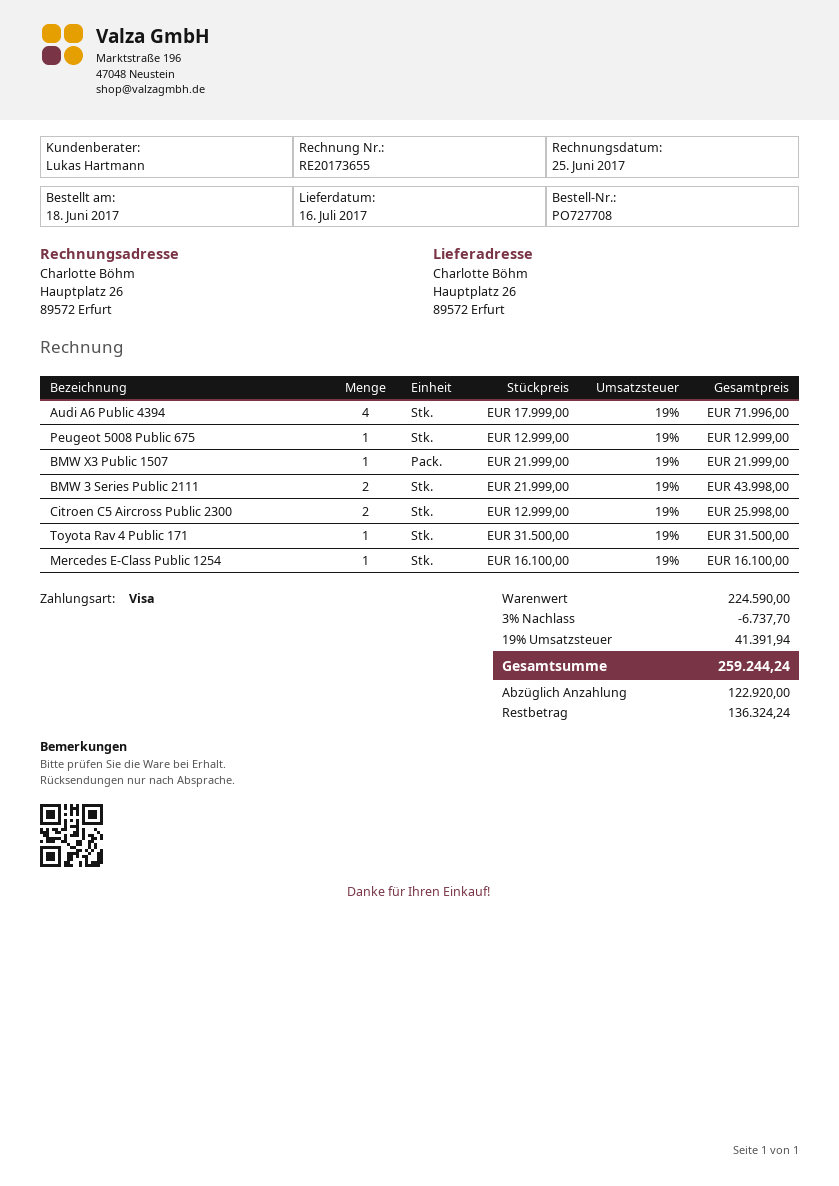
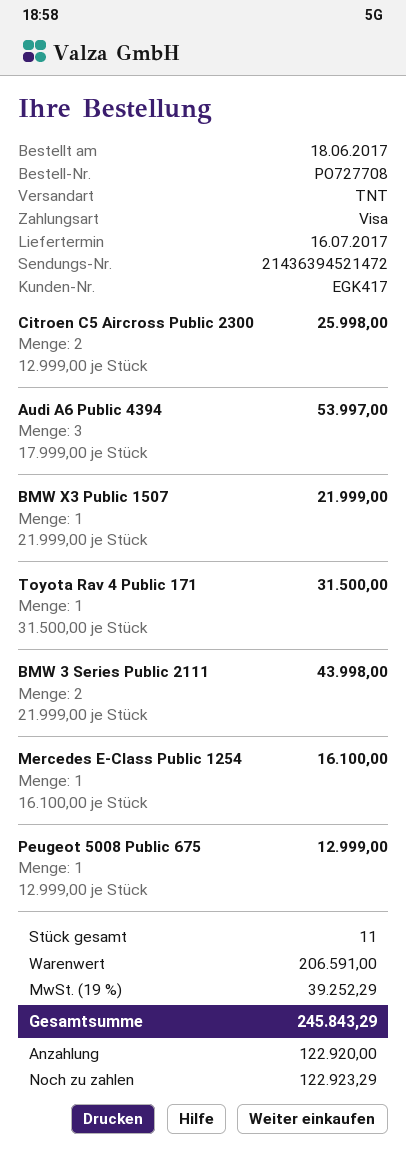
Audi A6 Public 4394: 4 x 17999.00 = 71996.00 -> 3 x 17999.00 = 53997.00
subtotal: 224590.00 -> 206591.00
discount: 3% = 6737.70 -> none
tax: 19% = 41391.94 -> 19% = 39252.29
total: 259244.24 -> 245843.29
balance: 136324.24 -> 122923.29

